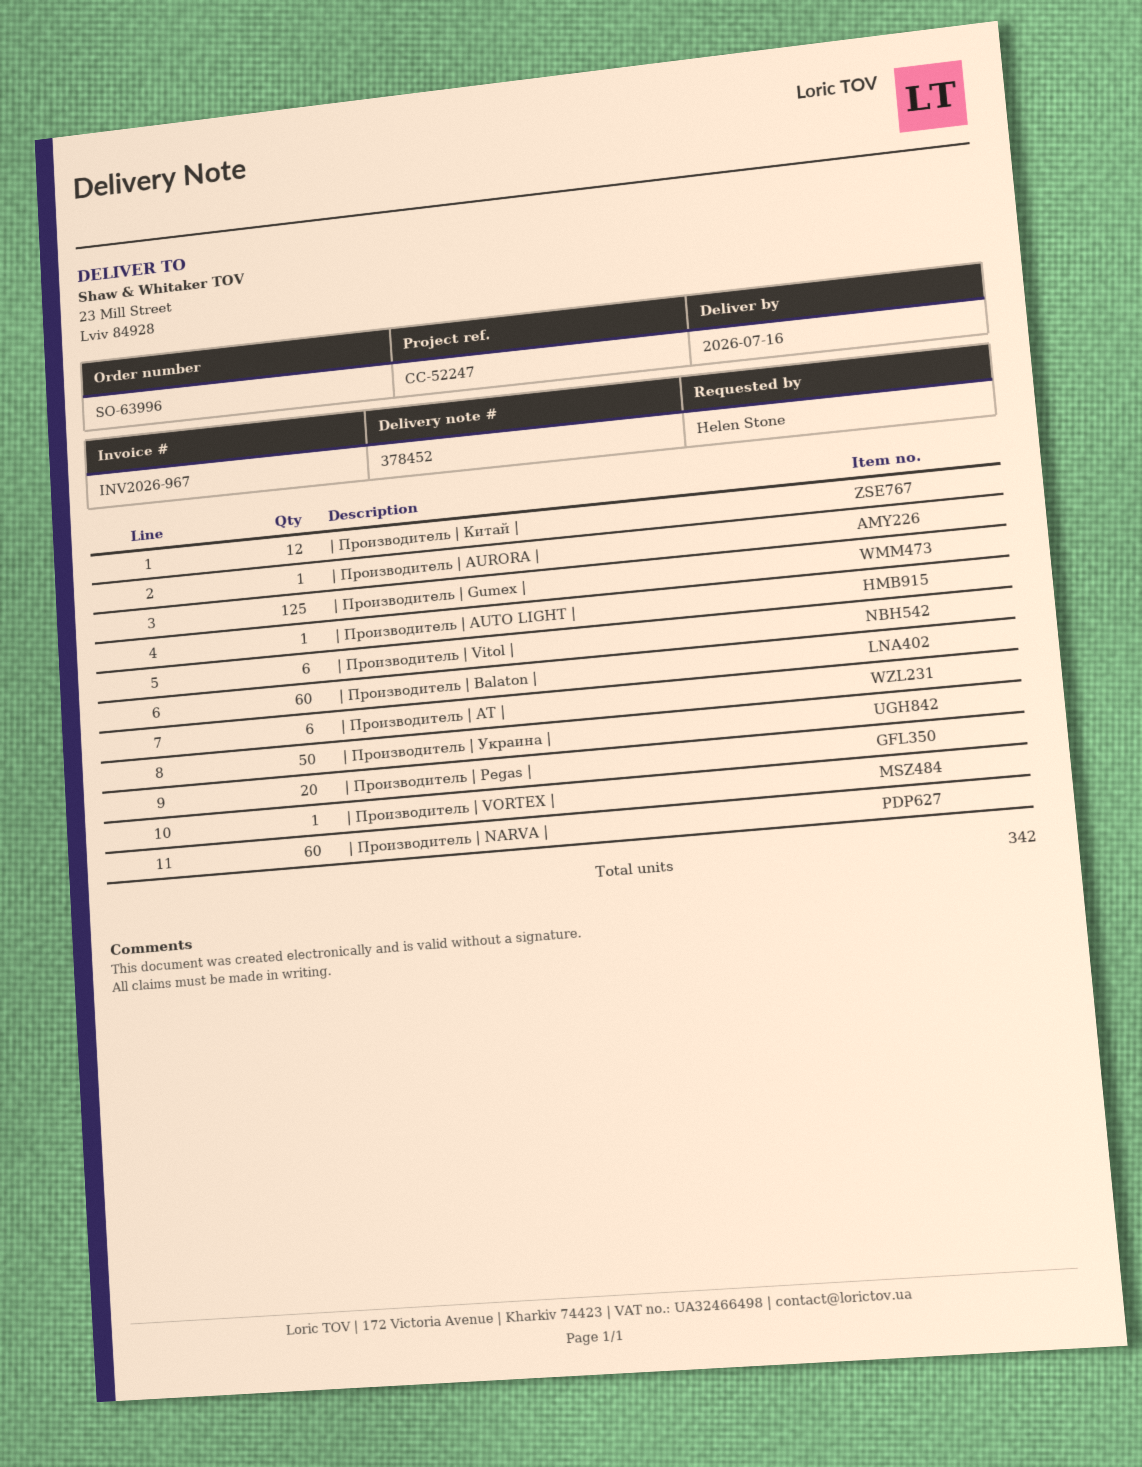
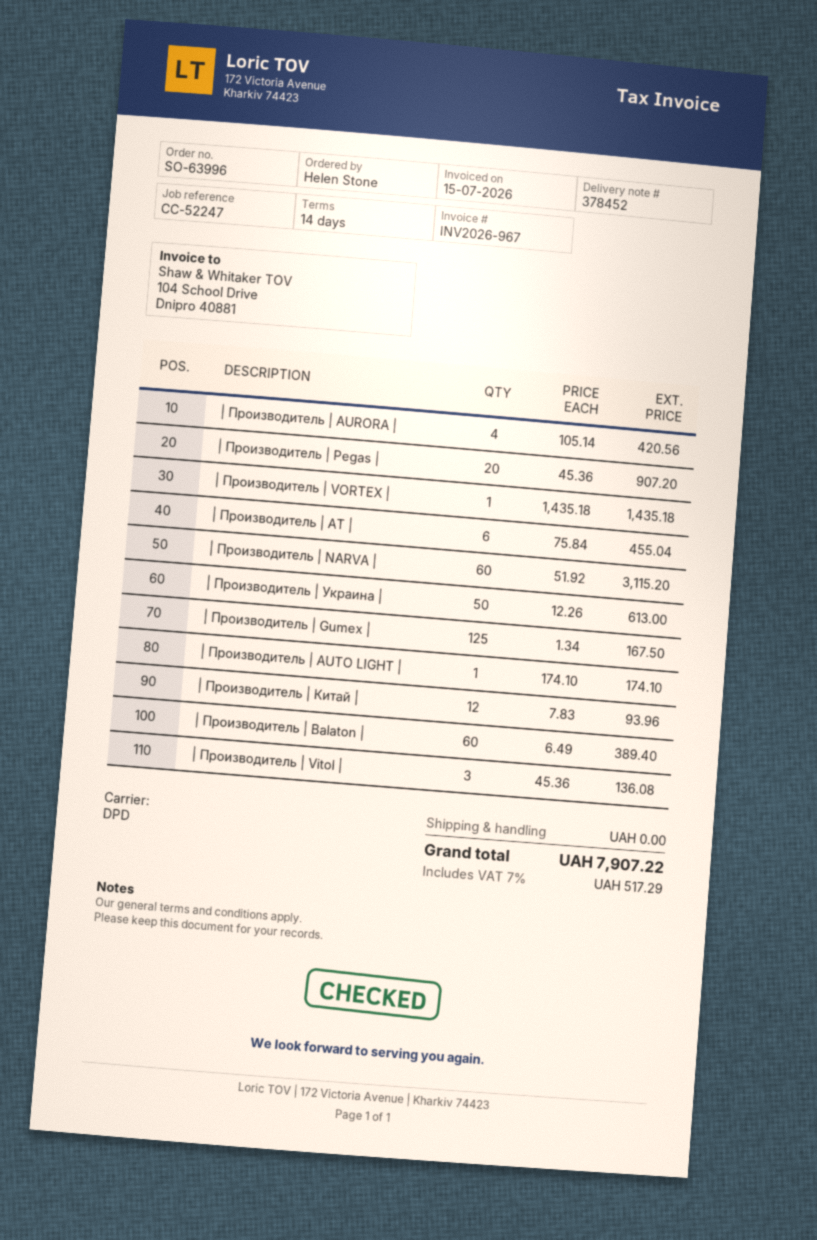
| Производитель | AURORA |: 1 -> 4
| Производитель | Vitol |: 6 -> 3

